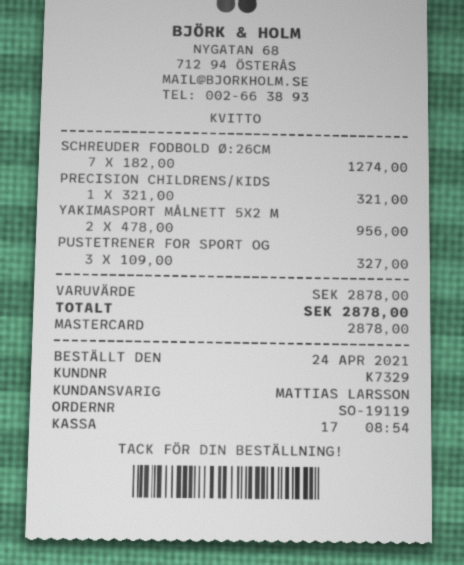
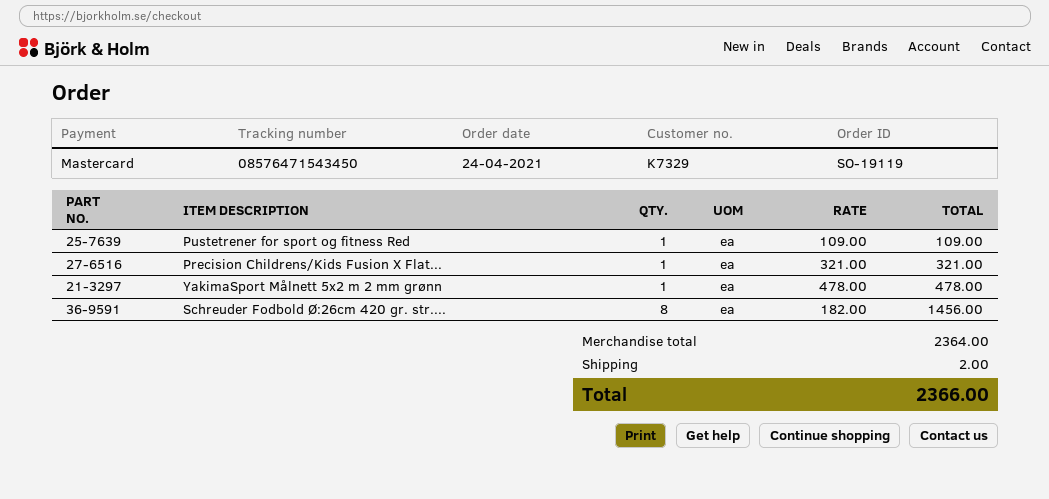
SCHREUDER FODBOLD Ø:26CM: 7 x 182.00 = 1274.00 -> 8 x 182.00 = 1456.00
YAKIMASPORT MÅLNETT 5X2 M: 2 x 478.00 = 956.00 -> 1 x 478.00 = 478.00
PUSTETRENER FOR SPORT OG: 3 x 109.00 = 327.00 -> 1 x 109.00 = 109.00
subtotal: 2878.00 -> 2364.00
shipping: none -> 2.00
total: 2878.00 -> 2366.00

